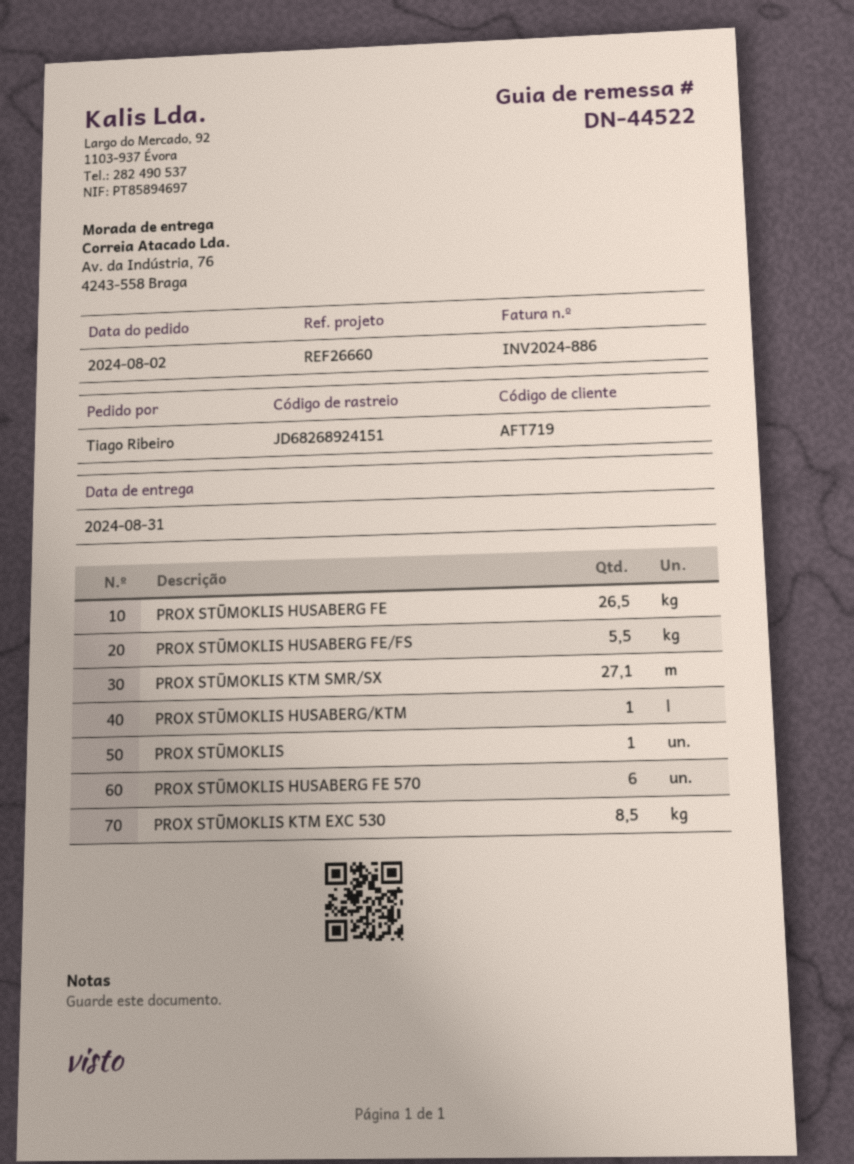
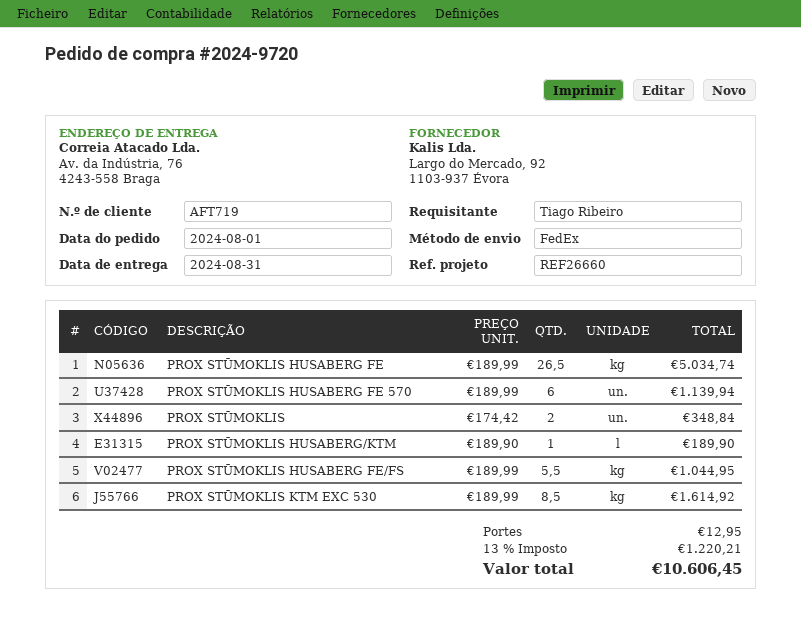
order date: 2024-08-02 -> 2024-08-01
PROX STŪMOKLIS KTM SMR/SX: 27.1 -> none
PROX STŪMOKLIS: 1 -> 2

